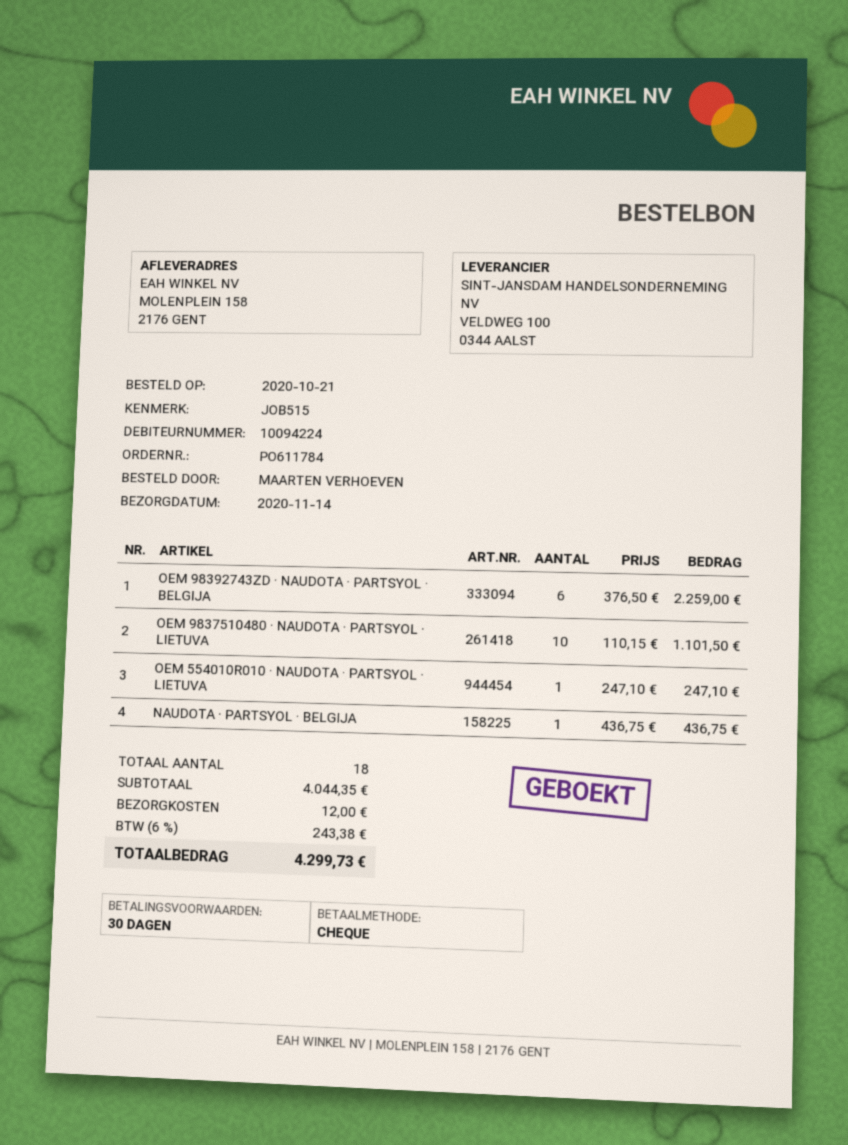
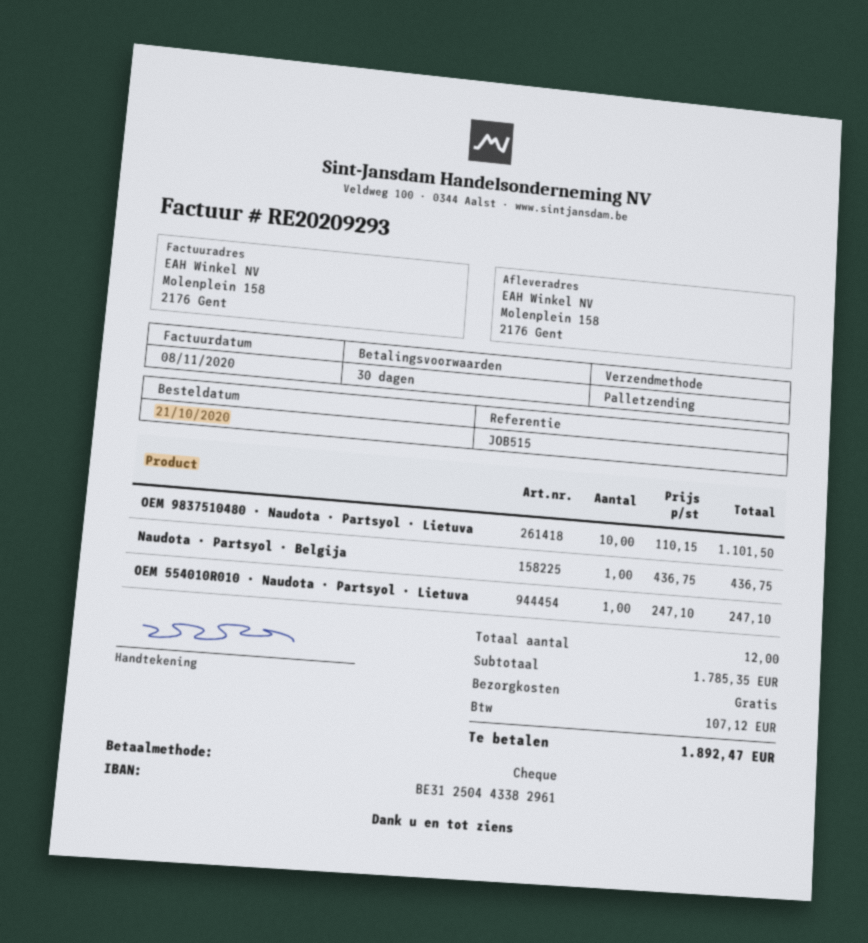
OEM 98392743ZD · NAUDOTA · PARTSYOL · BELGIJA: 6 x 376.50 = 2259.00 -> none
total quantity: 18 -> 12
subtotal: 4044.35 -> 1785.35
shipping: 12.00 -> 0.00
tax: 243.38 -> 107.12
total: 4299.73 -> 1892.47

